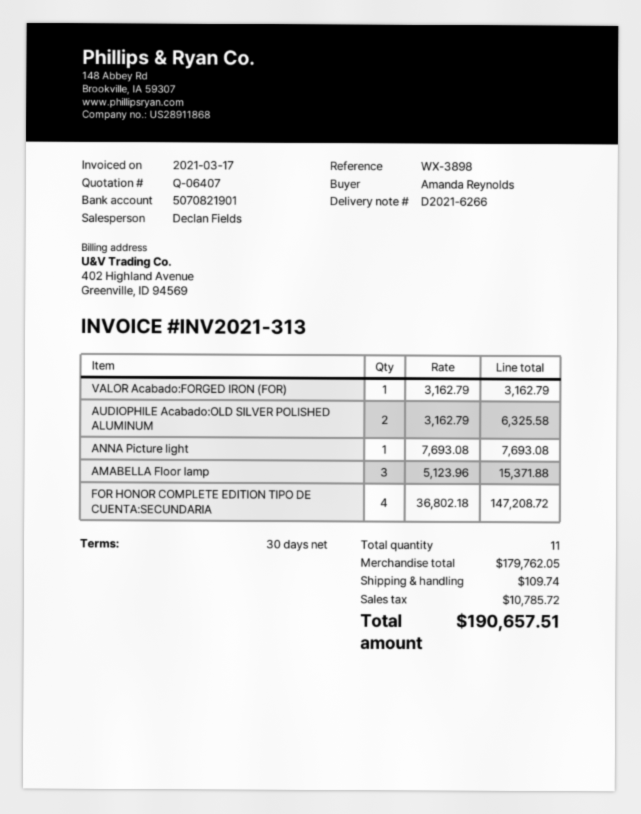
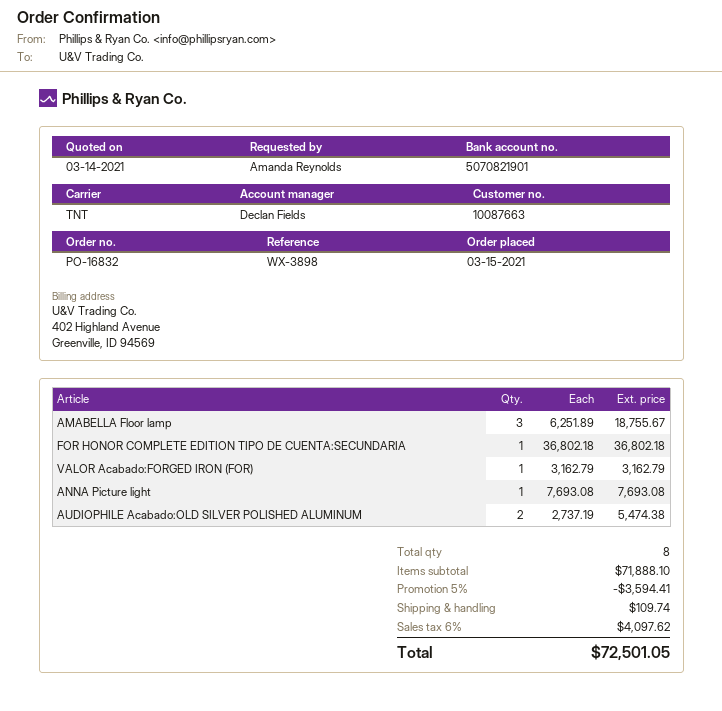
AUDIOPHILE Acabado:OLD SILVER POLISHED ALUMINUM: 2 x 3162.79 = 6325.58 -> 2 x 2737.19 = 5474.38
AMABELLA Floor lamp: 3 x 5123.96 = 15371.88 -> 3 x 6251.89 = 18755.67
FOR HONOR COMPLETE EDITION TIPO DE CUENTA:SECUNDARIA: 4 x 36802.18 = 147208.72 -> 1 x 36802.18 = 36802.18
total quantity: 11 -> 8
subtotal: 179762.05 -> 71888.10
discount: none -> 5% = 3594.41
tax: 10785.72 -> 4097.62
total: 190657.51 -> 72501.05

